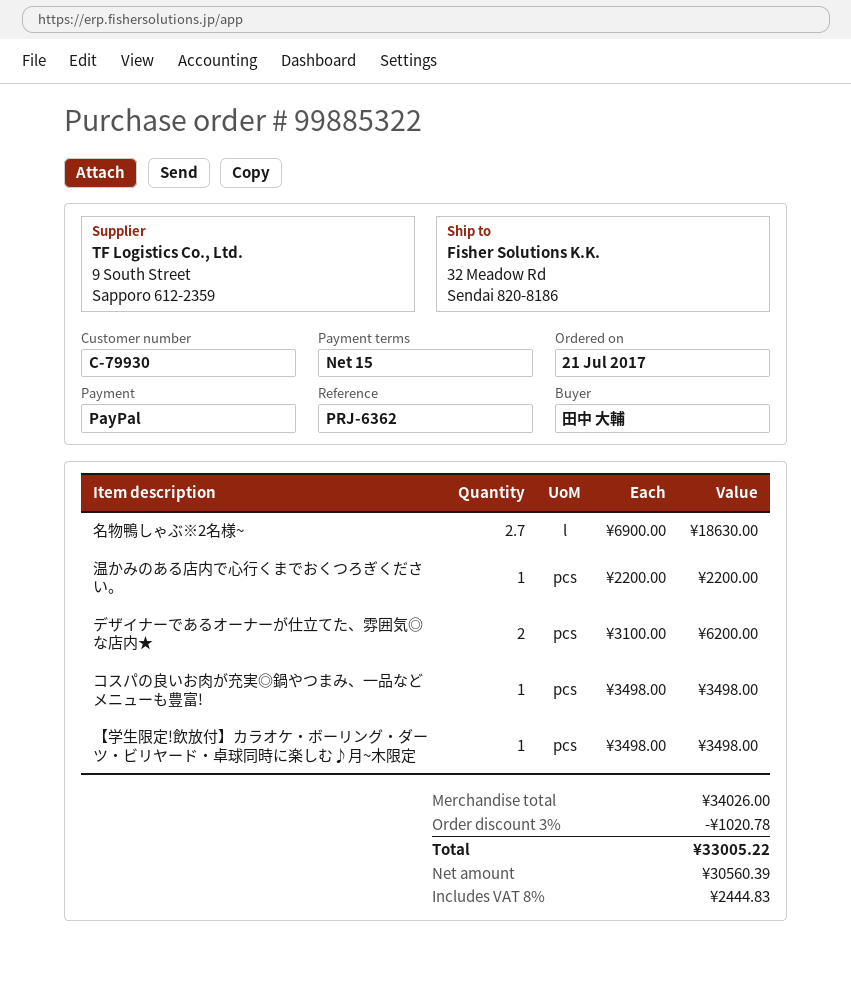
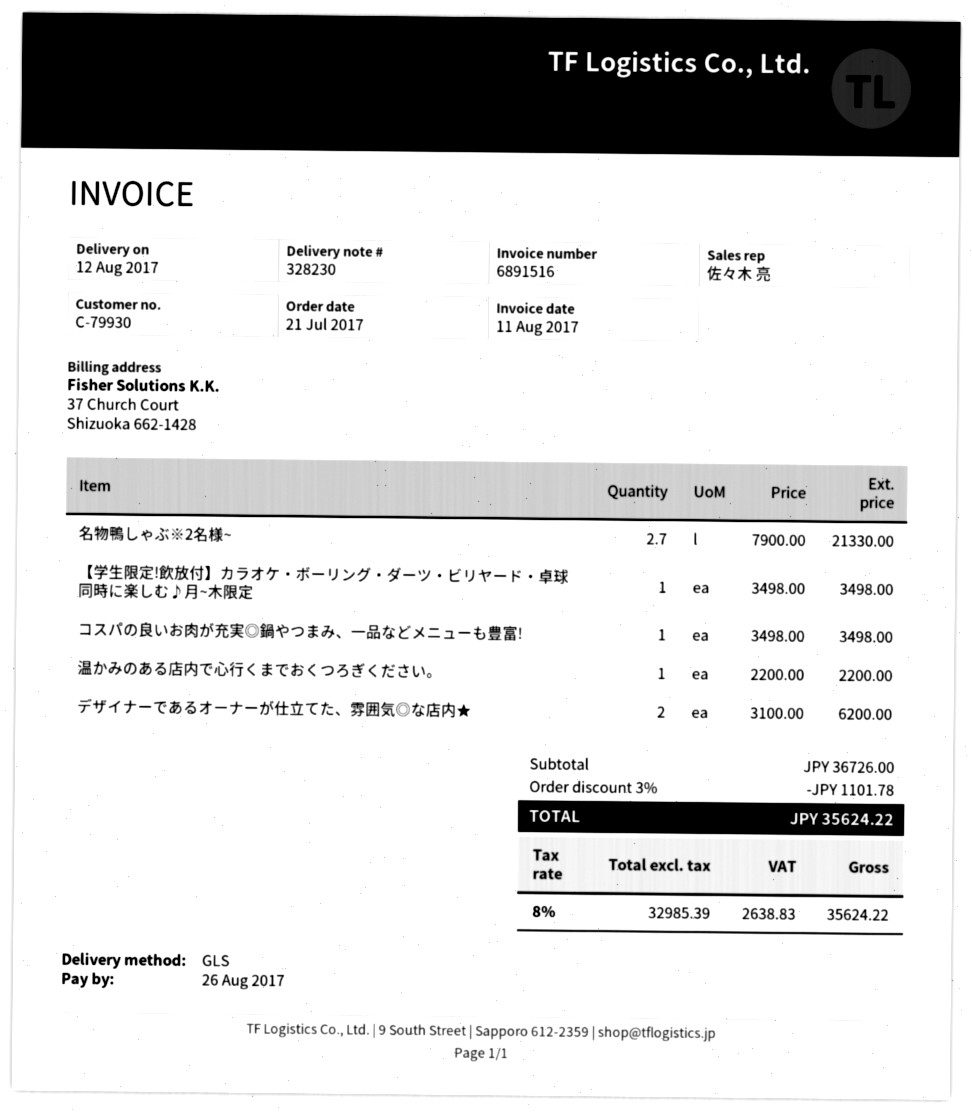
名物鴨しゃぶ※2名様~: 2.7 x 6900.00 = 18630.00 -> 2.7 x 7900.00 = 21330.00
subtotal: 34026.00 -> 36726.00
discount: 3% = 1020.78 -> 3% = 1101.78
net: 30560.39 -> 32985.39
tax: 8% = 2444.83 -> 8% = 2638.83
total: 33005.22 -> 35624.22

